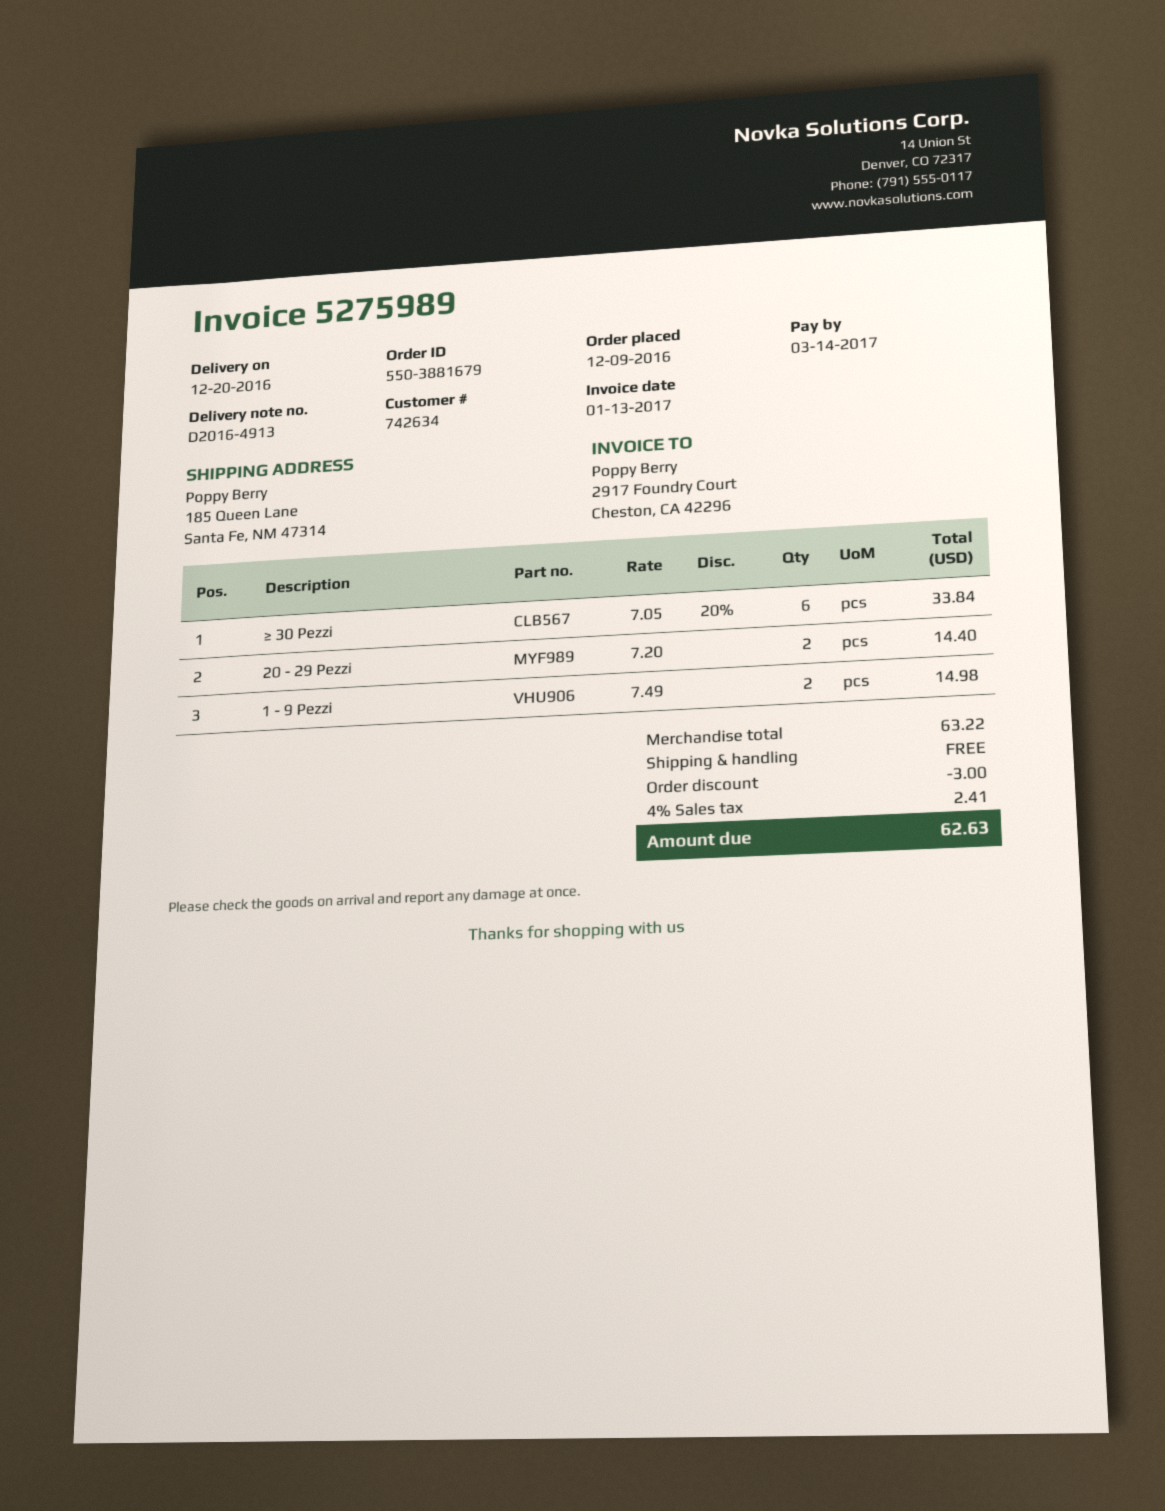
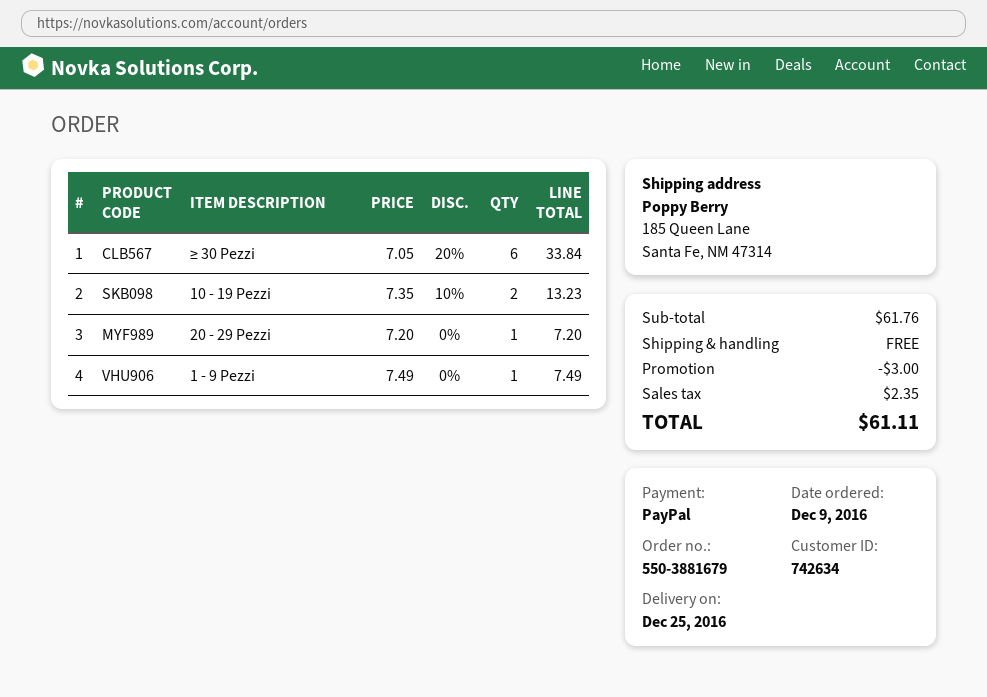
delivery date: 2016-12-20 -> 2016-12-25
20 - 29 Pezzi: 2 x 7.20 = 14.40 -> 1 x 7.20 = 7.20
1 - 9 Pezzi: 2 x 7.49 = 14.98 -> 1 x 7.49 = 7.49
10 - 19 Pezzi: none -> 2 x 7.35 - 10% = 13.23
subtotal: 63.22 -> 61.76
tax: 2.41 -> 2.35
total: 62.63 -> 61.11

